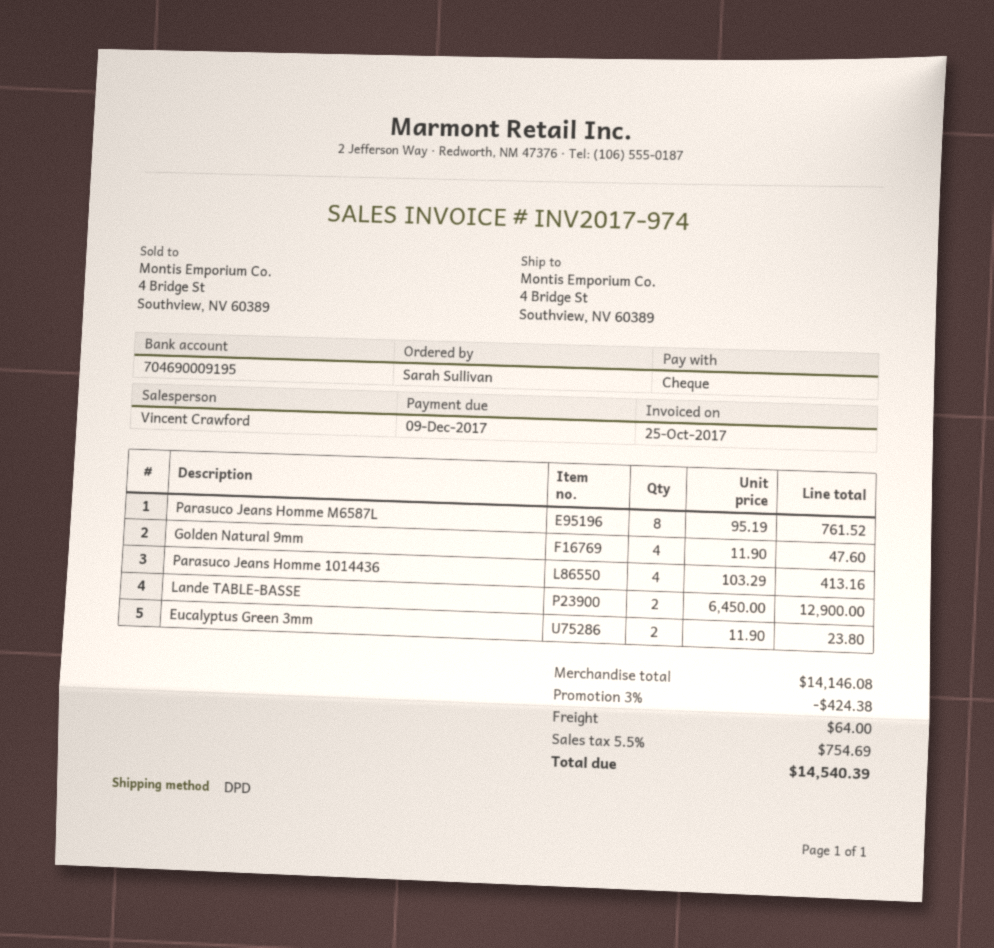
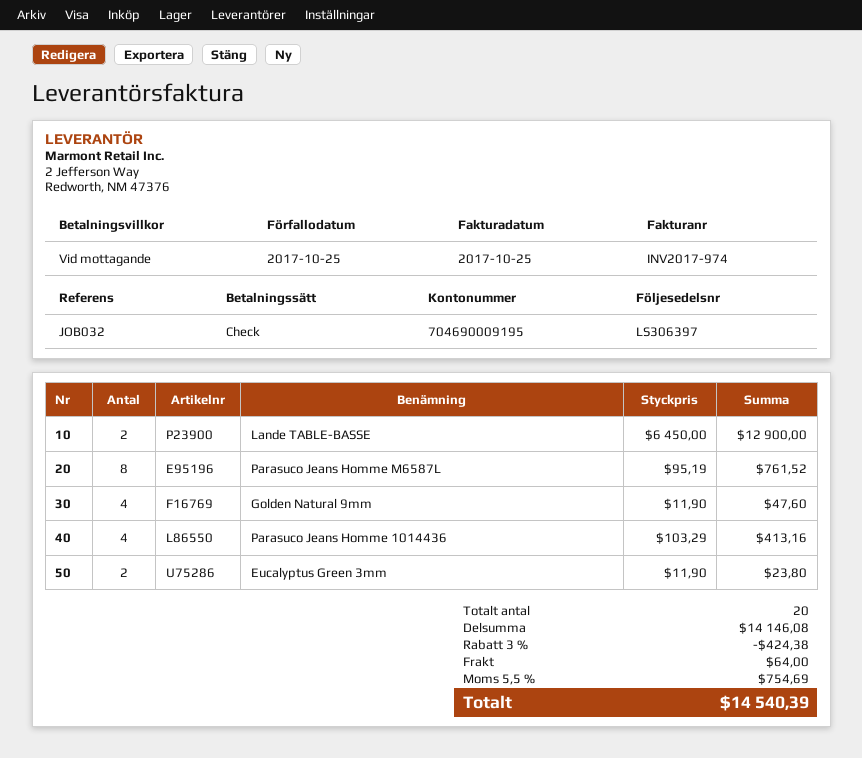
due date: 2017-12-09 -> 2017-10-25

